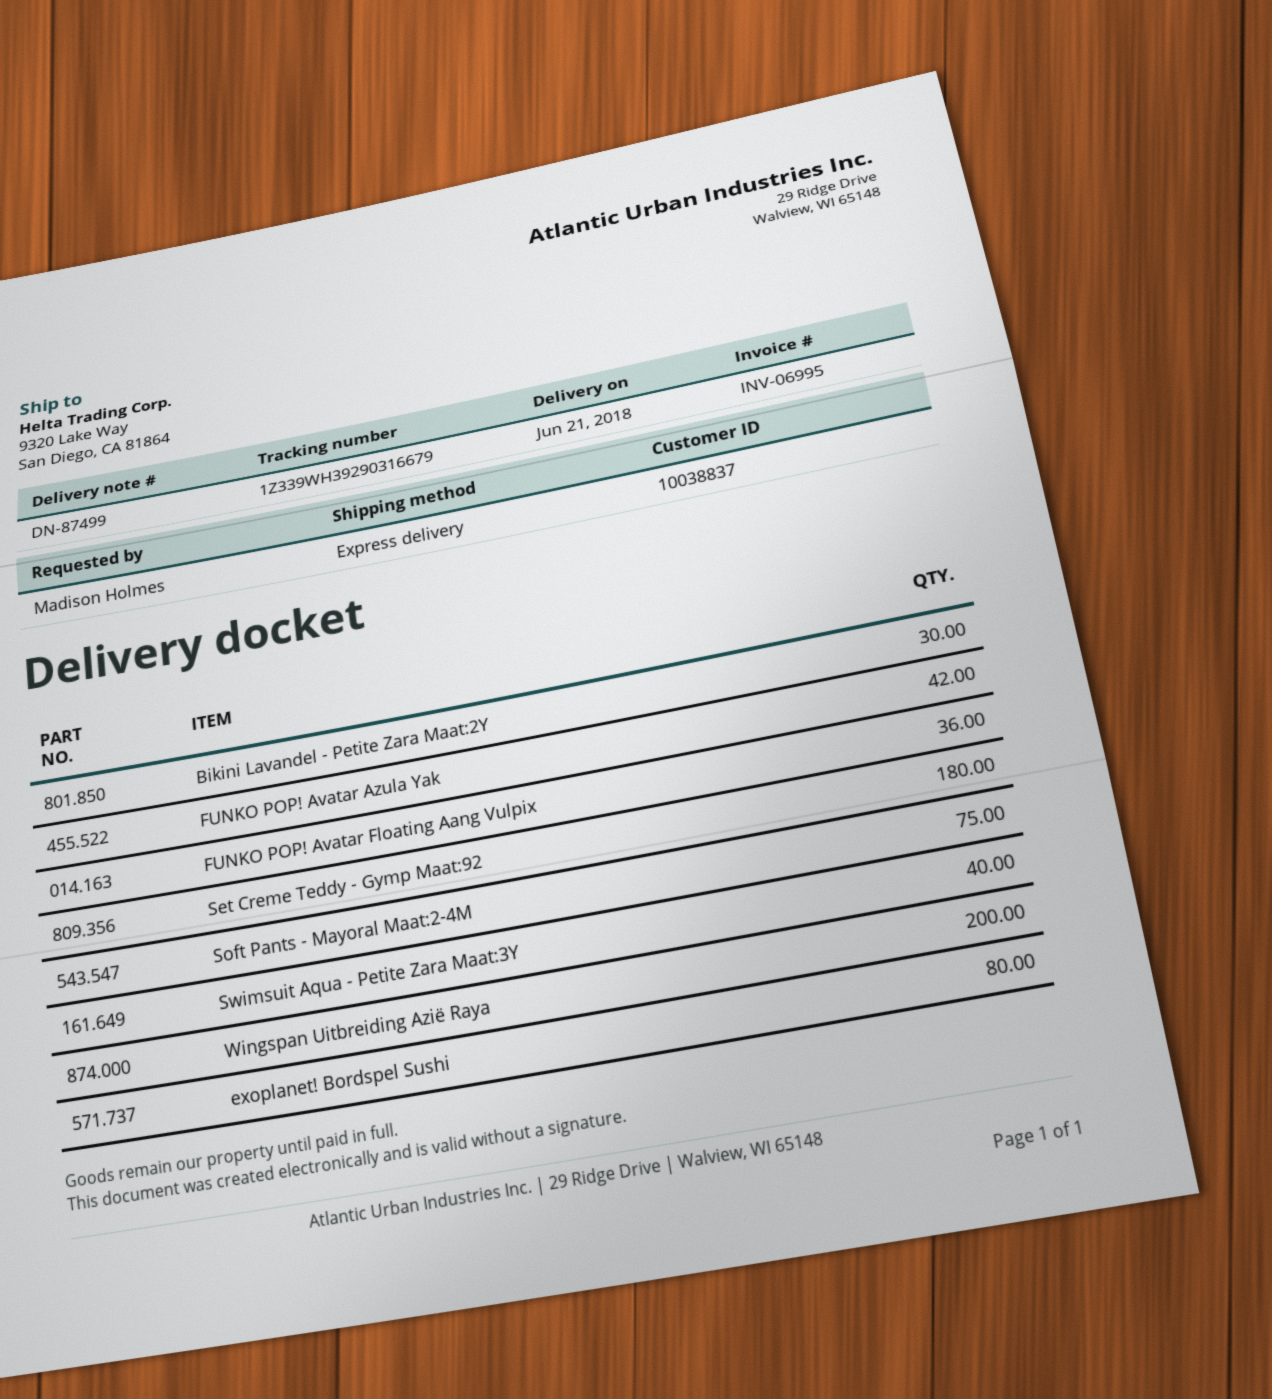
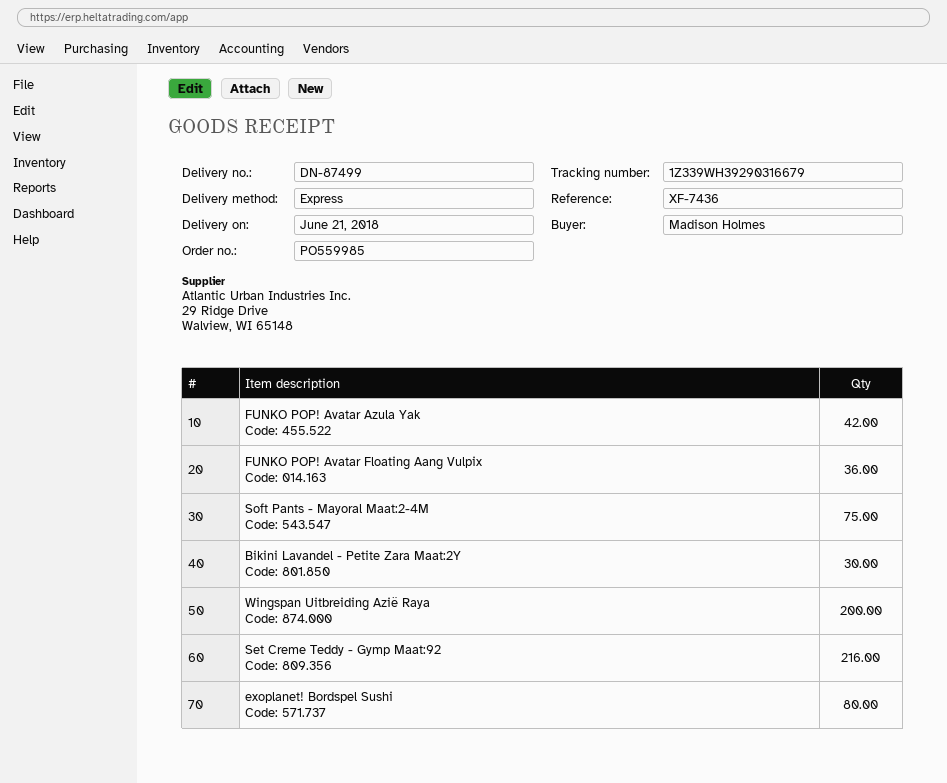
Set Creme Teddy - Gymp Maat:92: 180 -> 216
Swimsuit Aqua - Petite Zara Maat:3Y: 40 -> none

